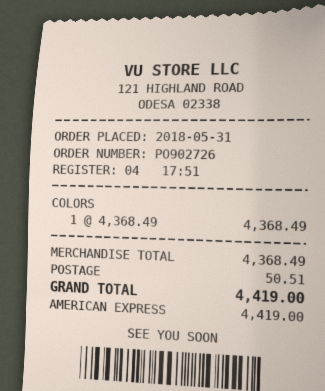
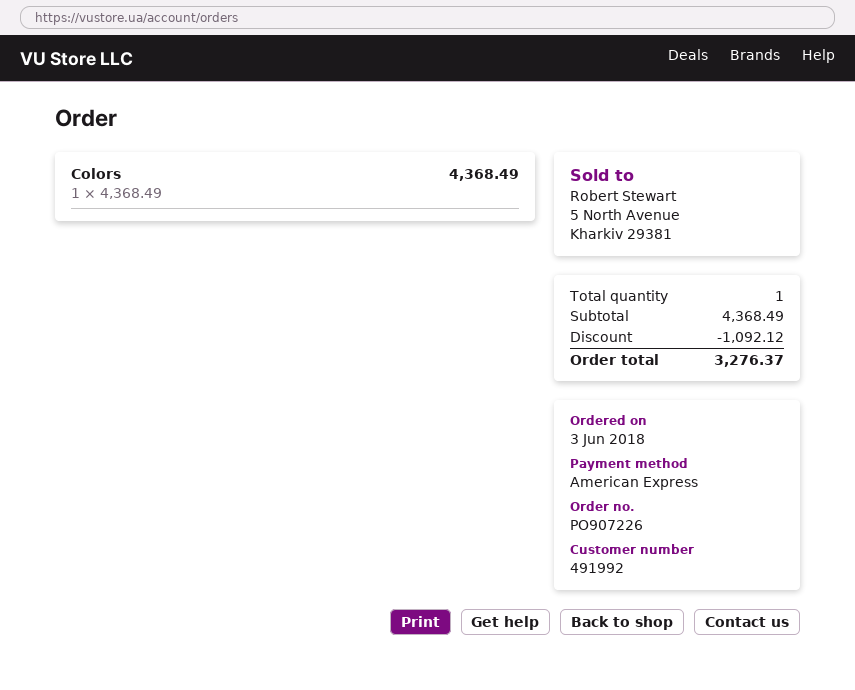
order number: PO902726 -> PO907226
order date: 2018-05-31 -> 2018-06-03
discount: none -> 1092.12
shipping: 50.51 -> none
total: 4419.00 -> 3276.37

